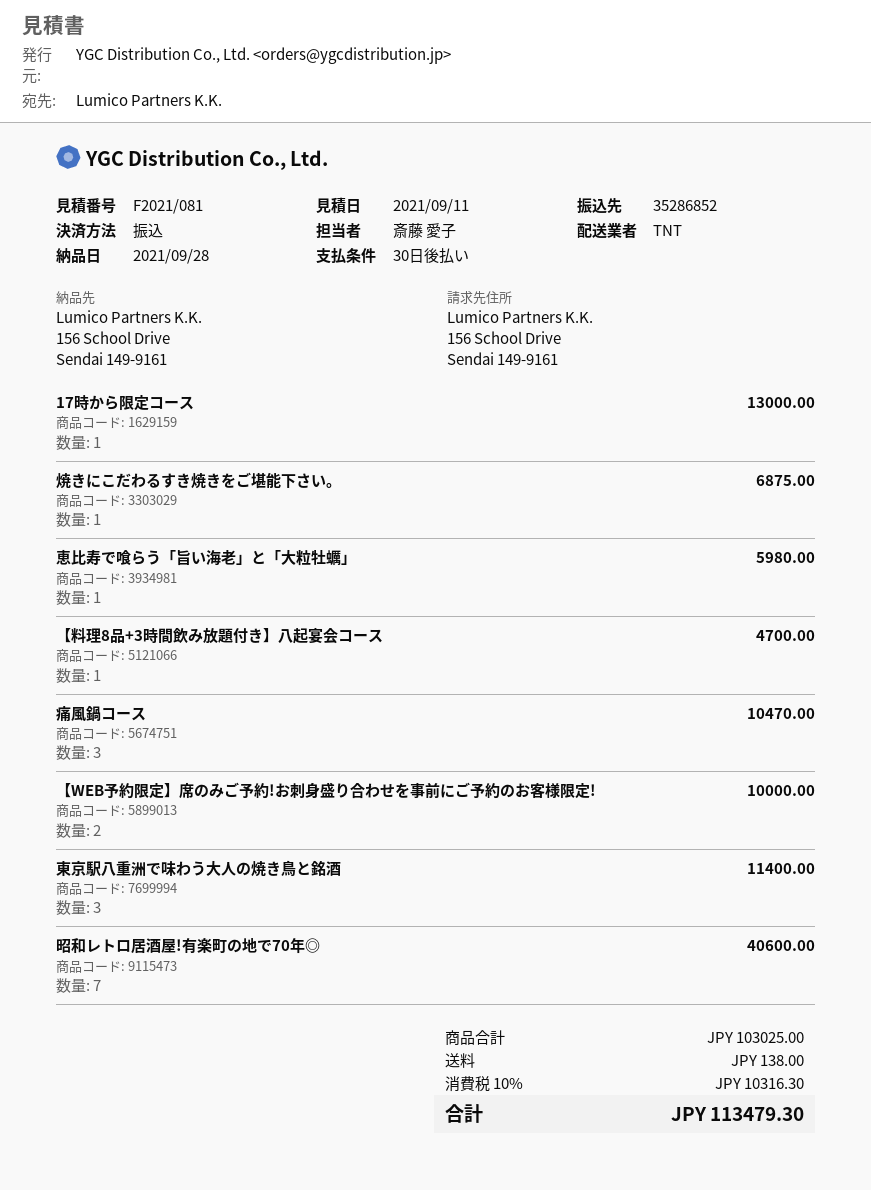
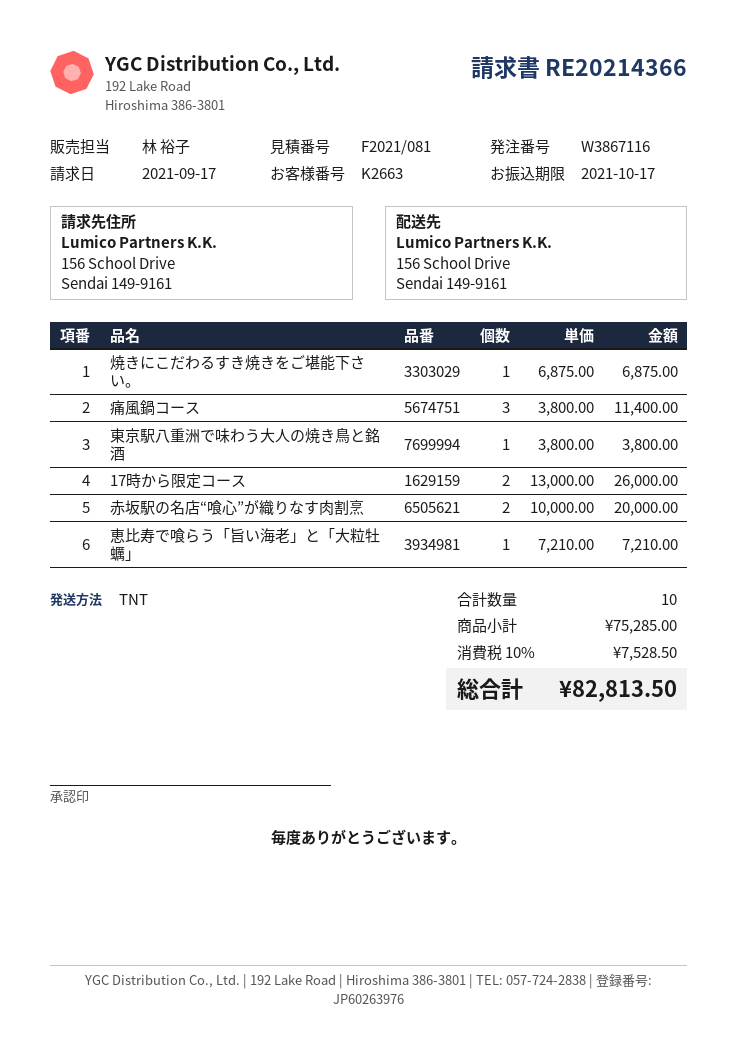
sales rep: 斎藤 愛子 -> 林 裕子
17時から限定コース: 1 for 13000.00 -> 2 for 26000.00
恵比寿で喰らう「旨い海老」と「大粒牡蠣」: 1 for 5980.00 -> 1 for 7210.00
【料理8品+3時間飲み放題付き】八起宴会コース: 1 for 4700.00 -> none
痛風鍋コース: 3 for 10470.00 -> 3 for 11400.00
【WEB予約限定】席のみご予約!お刺身盛り合わせを事前にご予約のお客様限定!: 2 for 10000.00 -> none
東京駅八重洲で味わう大人の焼き鳥と銘酒: 3 for 11400.00 -> 1 for 3800.00
昭和レトロ居酒屋!有楽町の地で70年◎: 7 for 40600.00 -> none
赤坂駅の名店“喰心”が織りなす肉割烹: none -> 2 for 20000.00
subtotal: 103025.00 -> 75285.00
shipping: 138.00 -> none
tax: 10% = 10316.30 -> 10% = 7528.50
total: 113479.30 -> 82813.50

